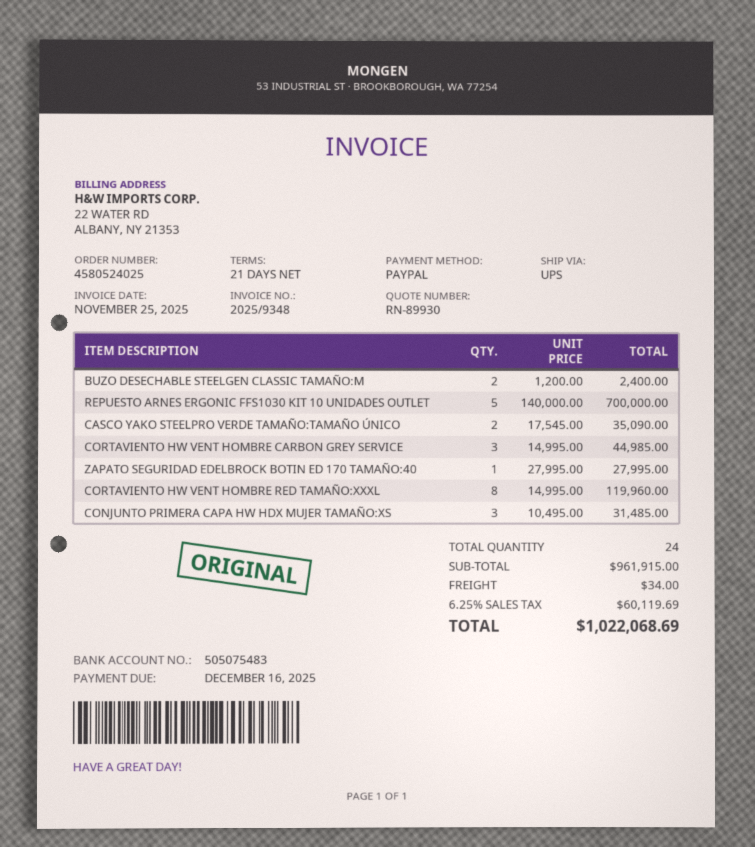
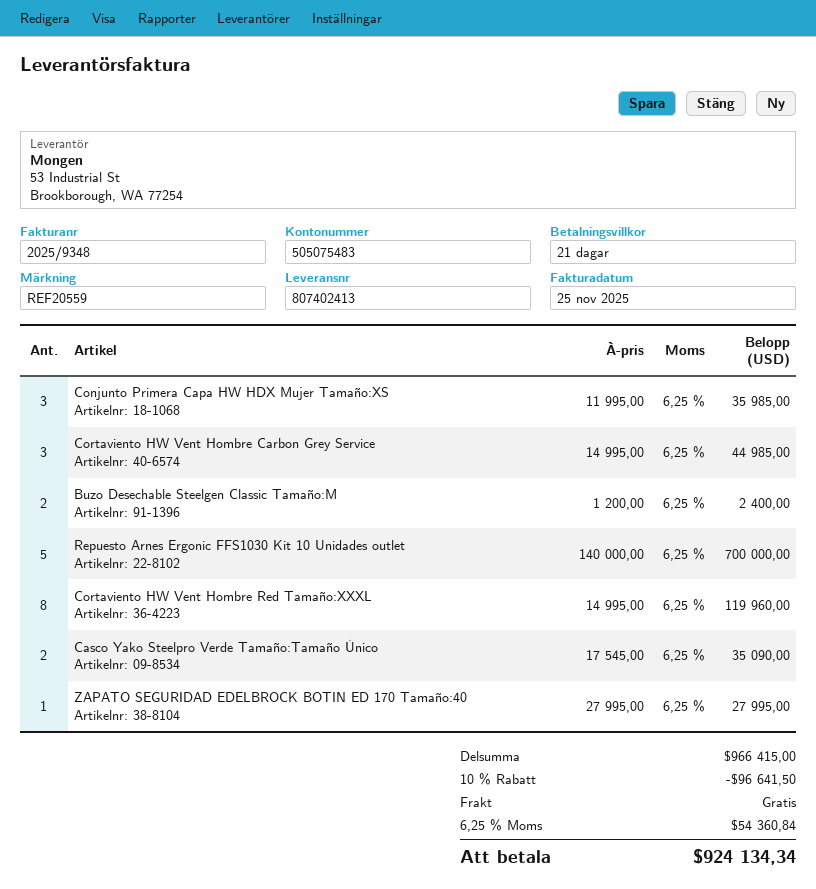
CONJUNTO PRIMERA CAPA HW HDX MUJER TAMAÑO:XS: 3 x 10495.00 = 31485.00 -> 3 x 11995.00 = 35985.00
subtotal: 961915.00 -> 966415.00
discount: none -> 10% = 96641.50
shipping: 34.00 -> 0.00
tax: 6.25% = 60119.69 -> 6.25% = 54360.84
total: 1022068.69 -> 924134.34

